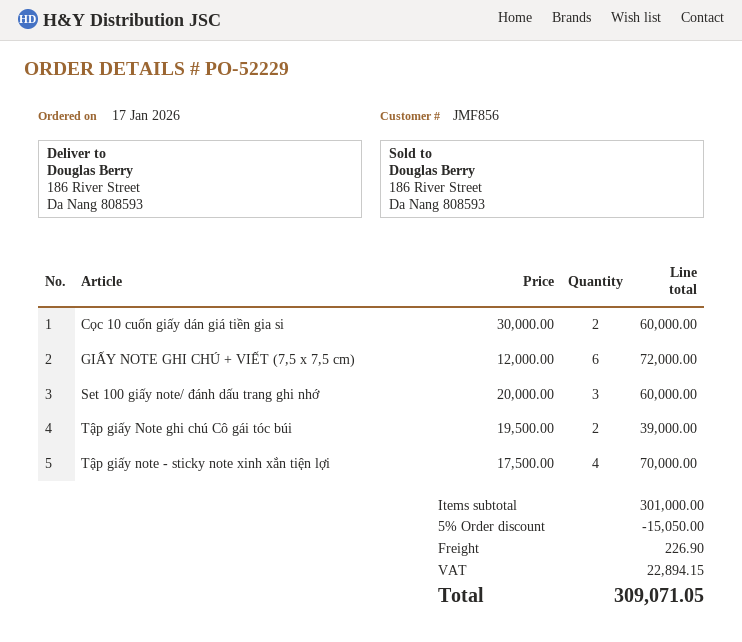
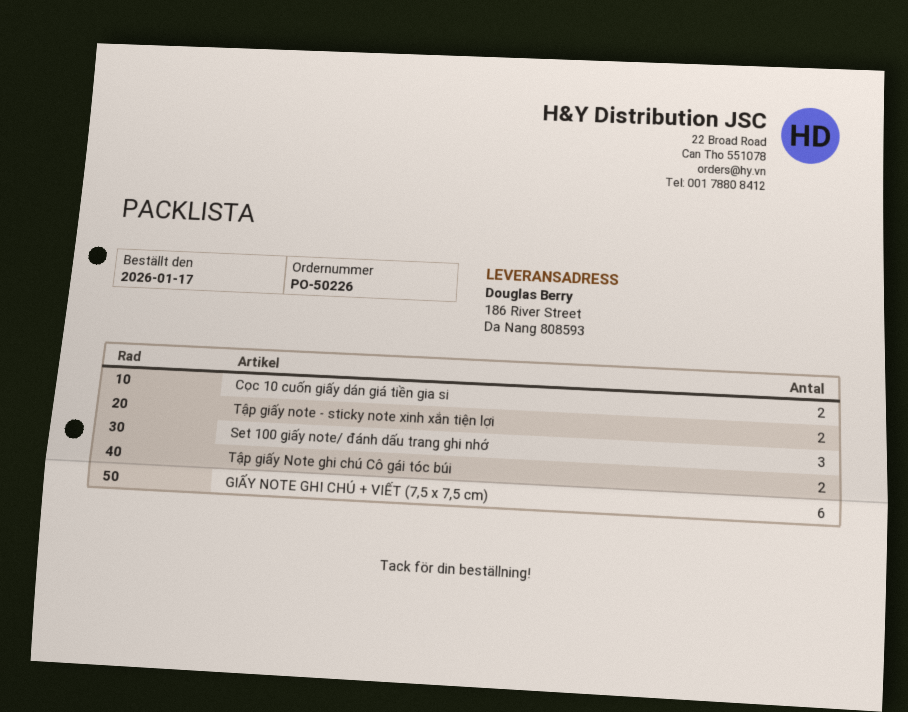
order number: PO-52229 -> PO-50226
Tập giấy note - sticky note xinh xắn tiện lợi: 4 -> 2

